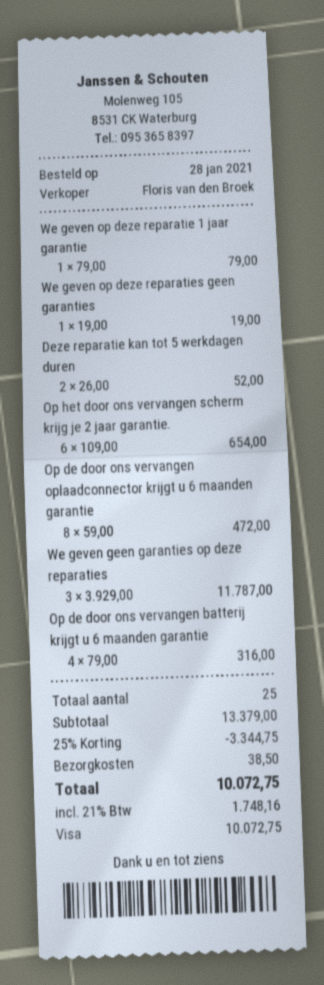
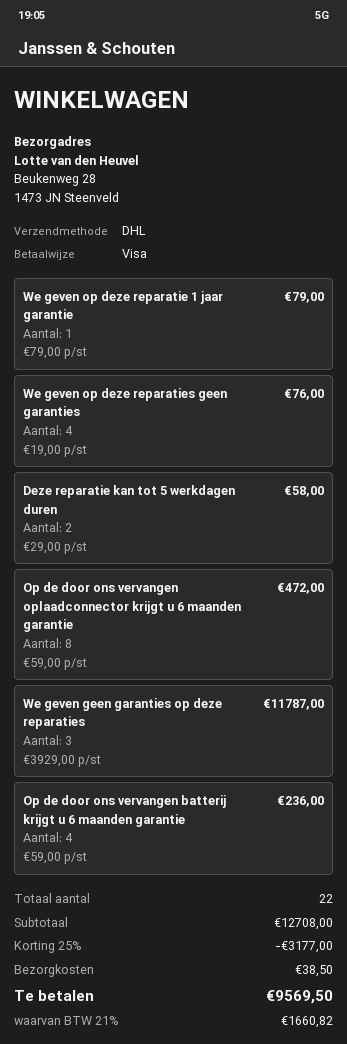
We geven op deze reparaties geen garanties: 1 x 19.00 = 19.00 -> 4 x 19.00 = 76.00
Deze reparatie kan tot 5 werkdagen duren: 2 x 26.00 = 52.00 -> 2 x 29.00 = 58.00
Op het door ons vervangen scherm krijg je 2 jaar garantie.: 6 x 109.00 = 654.00 -> none
Op de door ons vervangen batterij krijgt u 6 maanden garantie: 4 x 79.00 = 316.00 -> 4 x 59.00 = 236.00
total quantity: 25 -> 22
subtotal: 13379.00 -> 12708.00
discount: 25% = 3344.75 -> 25% = 3177.00
tax: 21% = 1748.16 -> 21% = 1660.82
total: 10072.75 -> 9569.50

